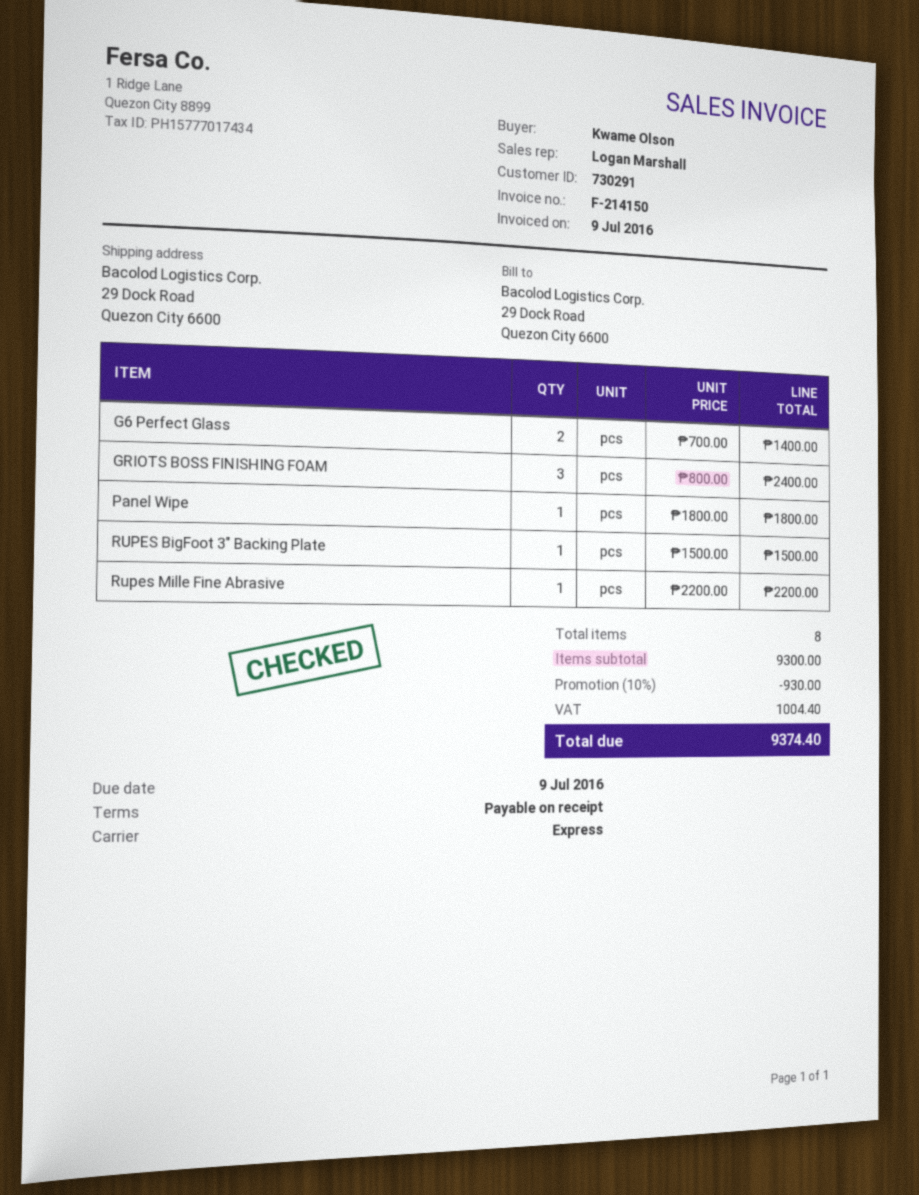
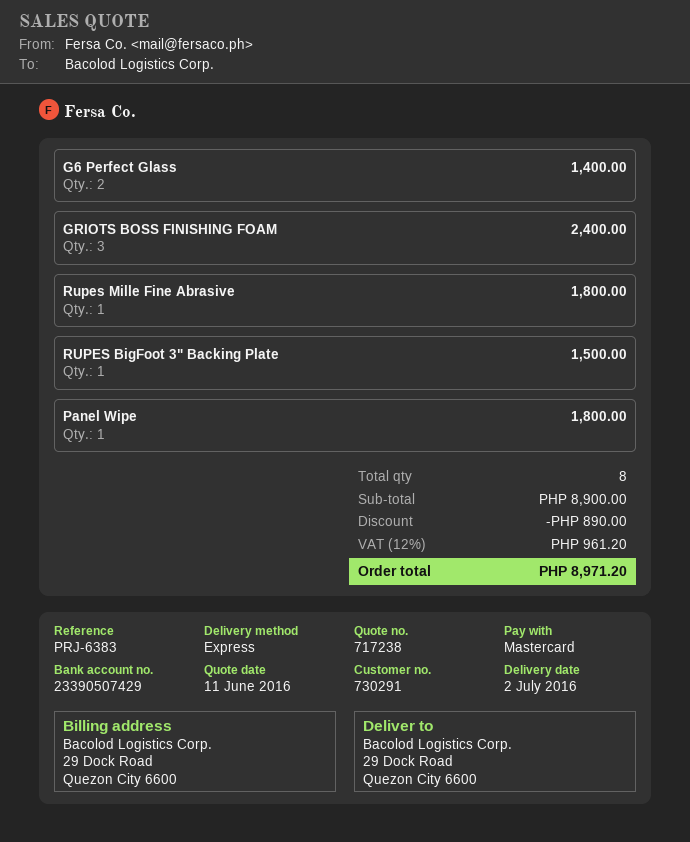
Rupes Mille Fine Abrasive: 1 for 2200.00 -> 1 for 1800.00
subtotal: 9300.00 -> 8900.00
discount: 930.00 -> 890.00
tax: 1004.40 -> 961.20
total: 9374.40 -> 8971.20

